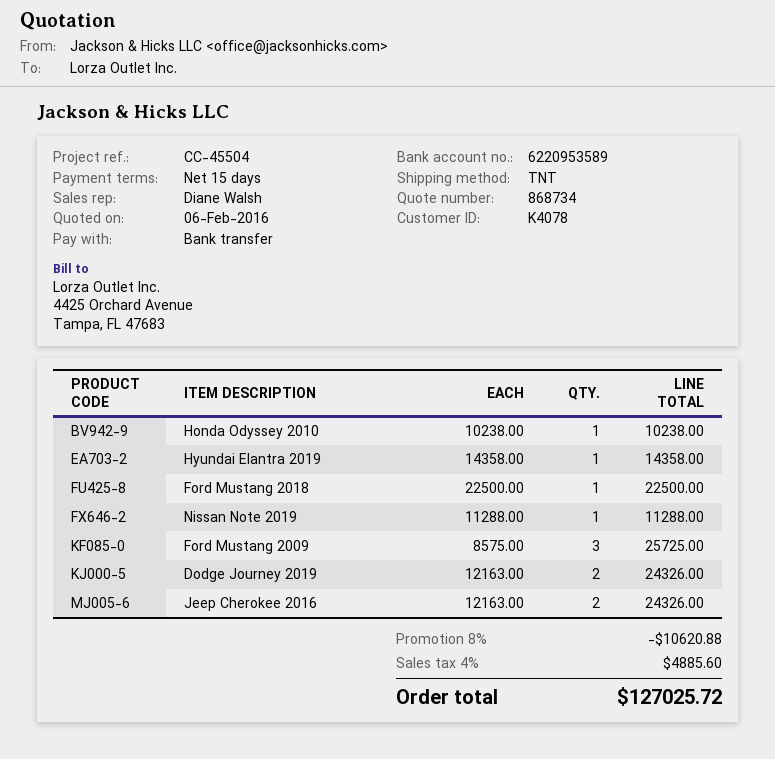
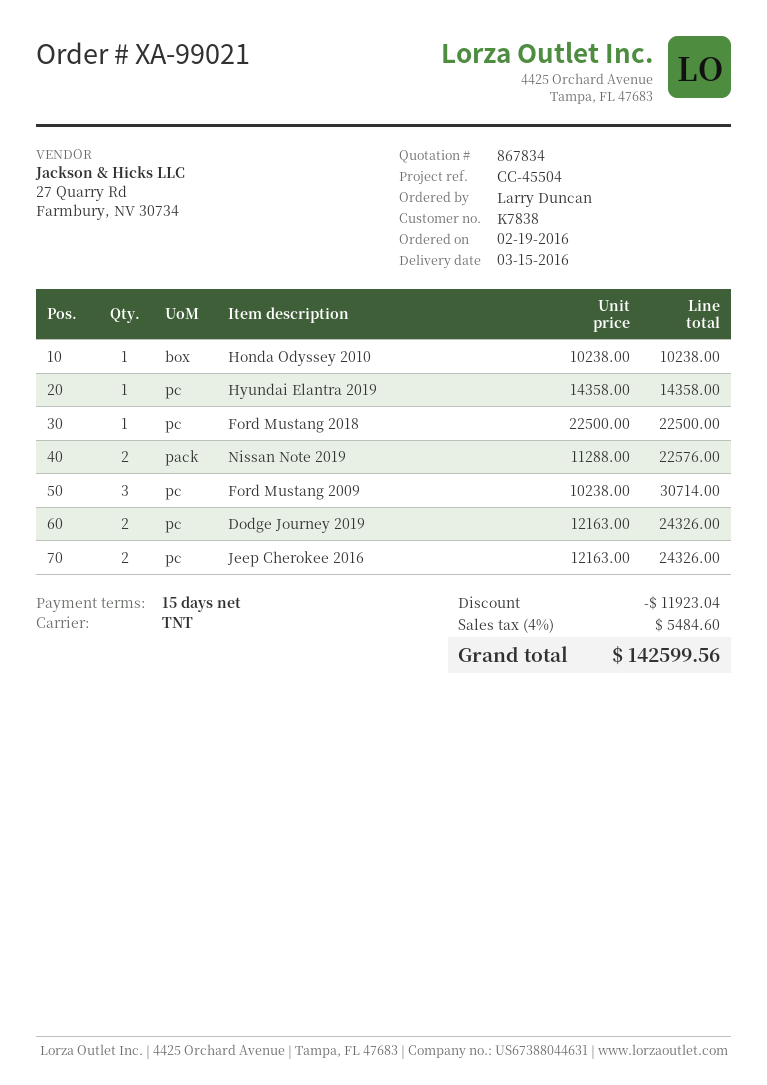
quote number: 868734 -> 867834
customer number: K4078 -> K7838
Nissan Note 2019: 1 x 11288.00 = 11288.00 -> 2 x 11288.00 = 22576.00
Ford Mustang 2009: 3 x 8575.00 = 25725.00 -> 3 x 10238.00 = 30714.00
discount: 10620.88 -> 11923.04
tax: 4% = 4885.60 -> 4% = 5484.60
total: 127025.72 -> 142599.56

